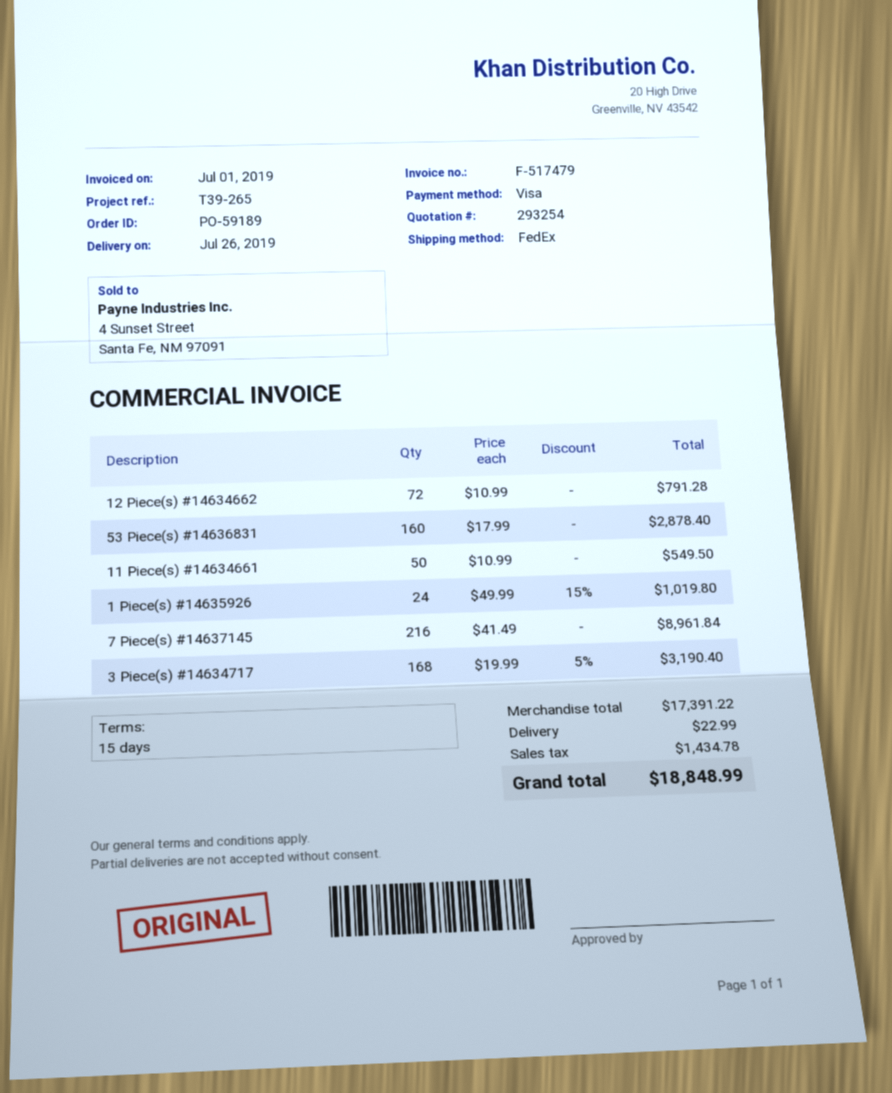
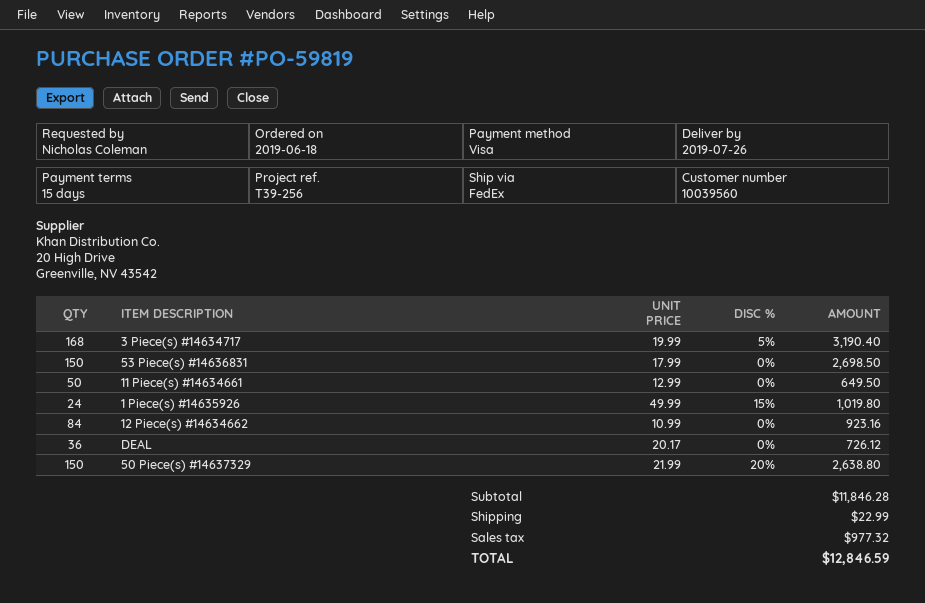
order number: PO-59189 -> PO-59819
reference: T39-265 -> T39-256
12 Piece(s) #14634662: 72 x 10.99 = 791.28 -> 84 x 10.99 = 923.16
53 Piece(s) #14636831: 160 x 17.99 = 2878.40 -> 150 x 17.99 = 2698.50
11 Piece(s) #14634661: 50 x 10.99 = 549.50 -> 50 x 12.99 = 649.50
7 Piece(s) #14637145: 216 x 41.49 = 8961.84 -> none
DEAL: none -> 36 x 20.17 = 726.12
50 Piece(s) #14637329: none -> 150 x 21.99 - 20% = 2638.80
subtotal: 17391.22 -> 11846.28
tax: 1434.78 -> 977.32
total: 18848.99 -> 12846.59

